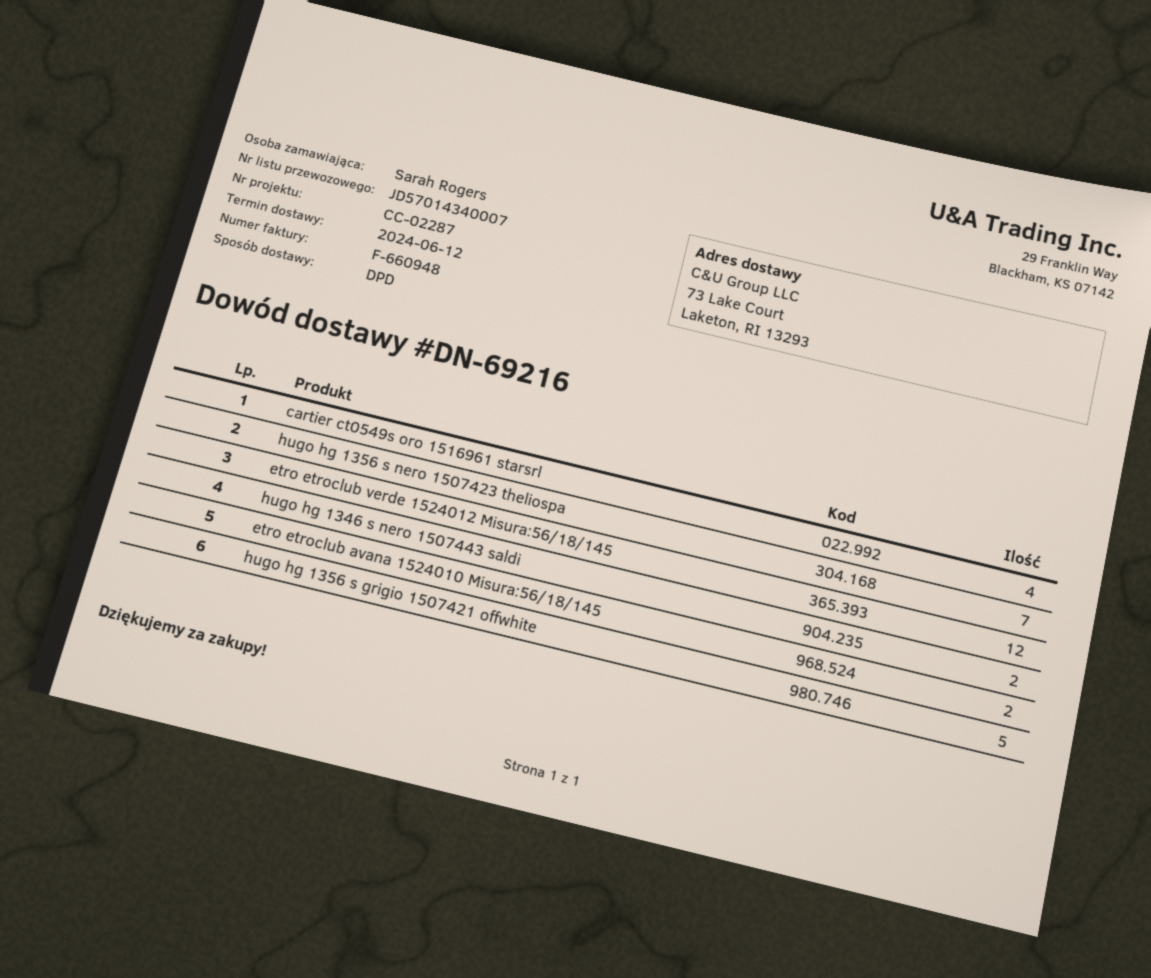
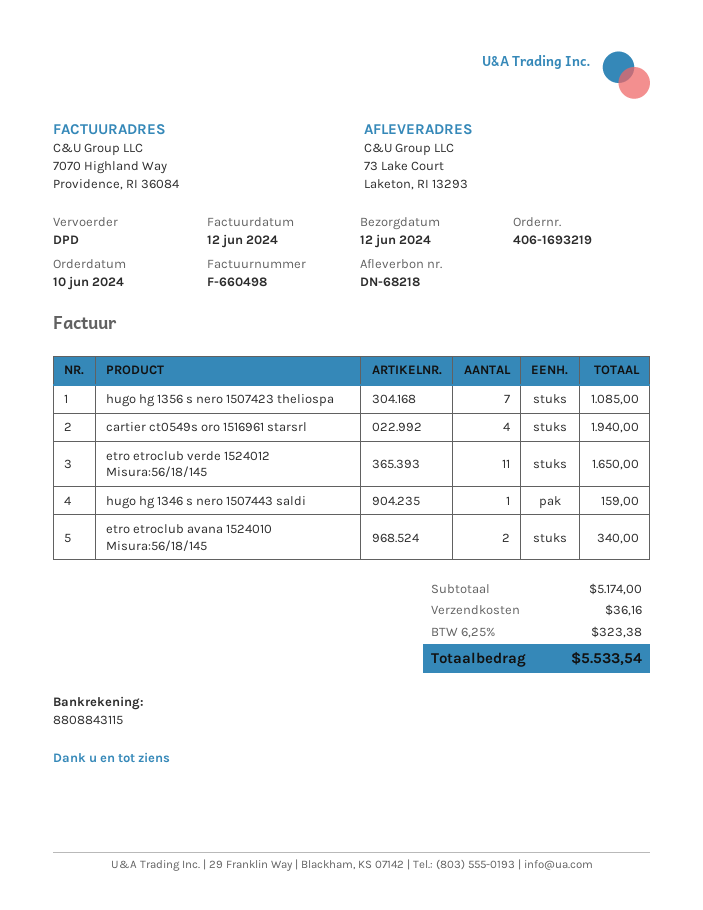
delivery note number: DN-69216 -> DN-68218
invoice number: F-660948 -> F-660498
etro etroclub verde 1524012 Misura:56/18/145: 12 -> 11
hugo hg 1346 s nero 1507443 saldi: 2 -> 1
hugo hg 1356 s grigio 1507421 offwhite: 5 -> none

